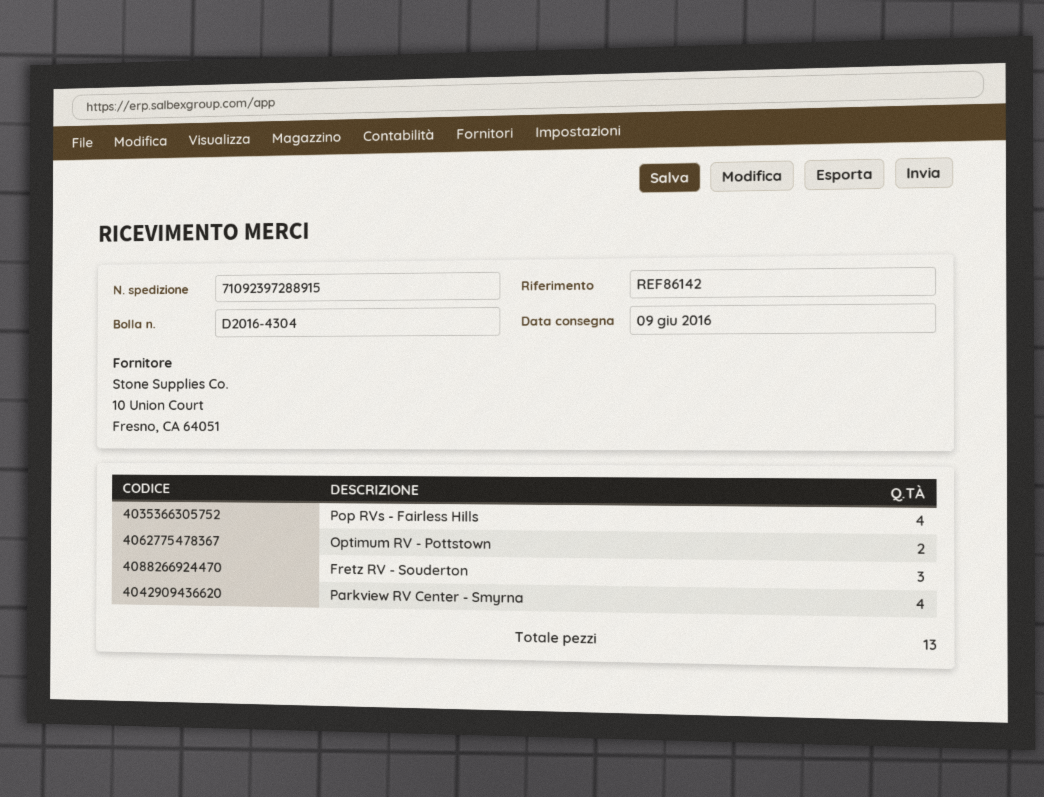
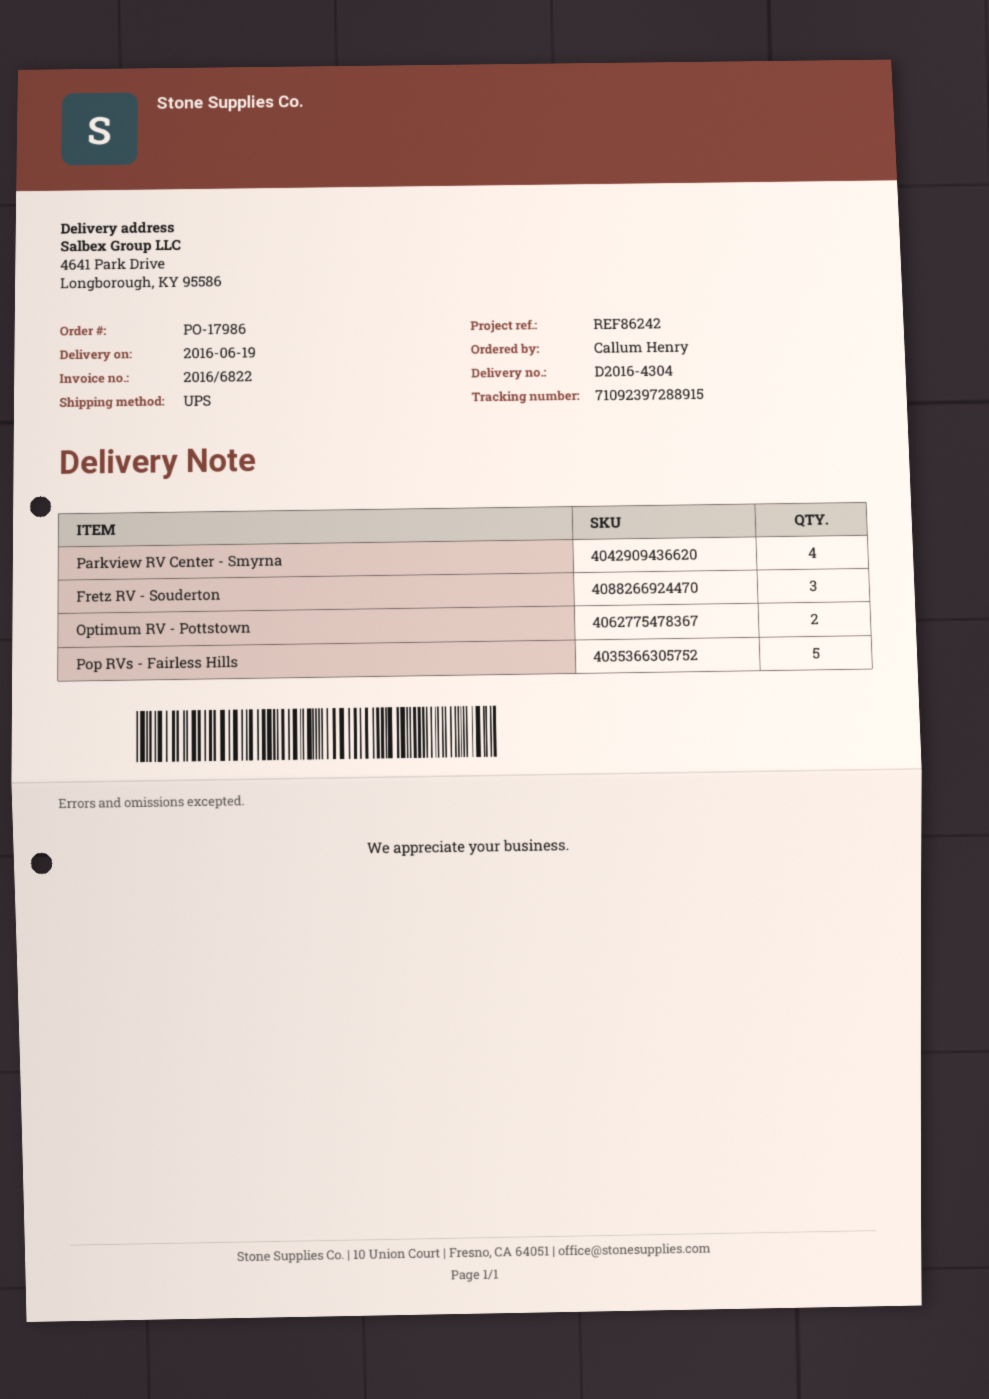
delivery date: 2016-06-09 -> 2016-06-19
reference: REF86142 -> REF86242
Pop RVs - Fairless Hills: 4 -> 5

